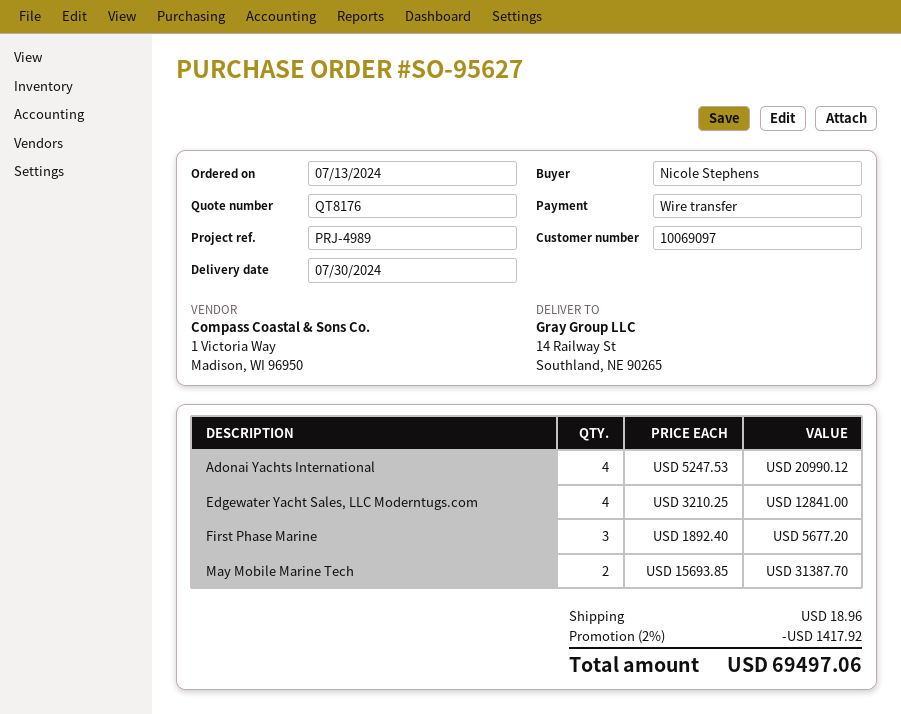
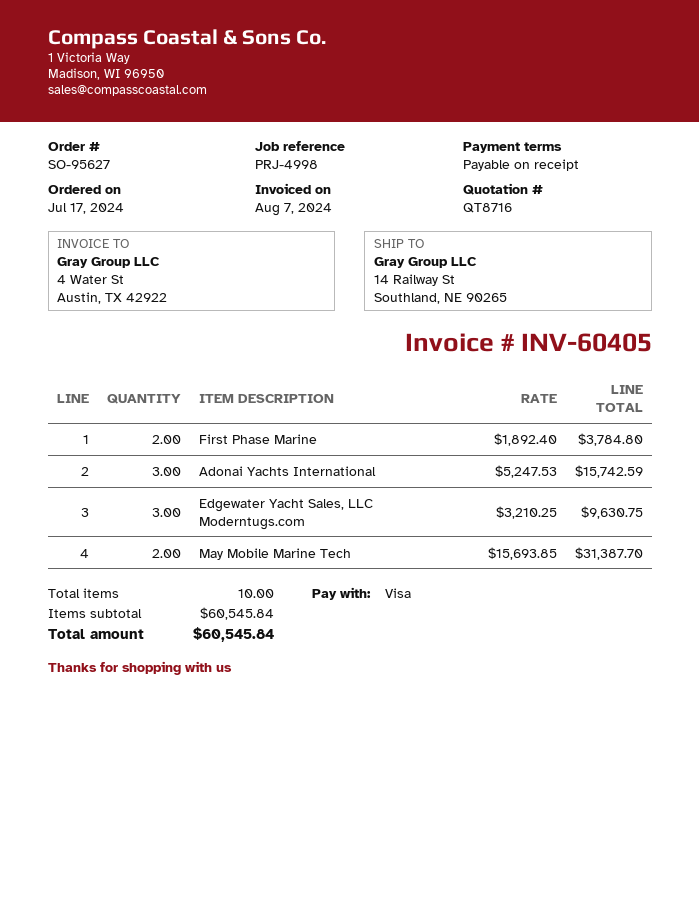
quote number: QT8176 -> QT8716
order date: 2024-07-13 -> 2024-07-17
reference: PRJ-4989 -> PRJ-4998
payment method: bank transfer -> Visa
Adonai Yachts International: 4 x 5247.53 = 20990.12 -> 3 x 5247.53 = 15742.59
Edgewater Yacht Sales, LLC Moderntugs.com: 4 x 3210.25 = 12841.00 -> 3 x 3210.25 = 9630.75
First Phase Marine: 3 x 1892.40 = 5677.20 -> 2 x 1892.40 = 3784.80
discount: 2% = 1417.92 -> none
shipping: 18.96 -> none
total: 69497.06 -> 60545.84

